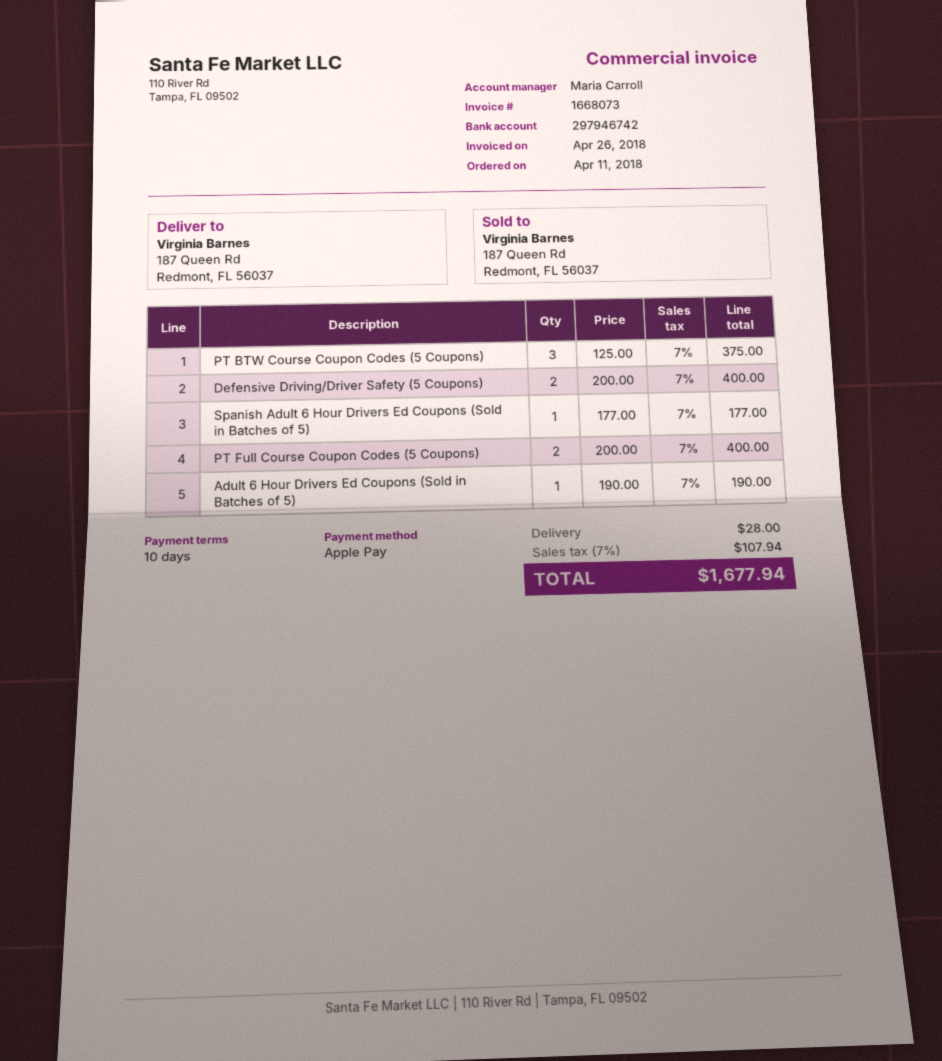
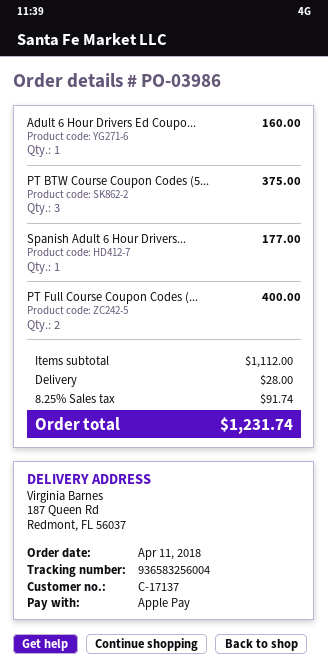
Defensive Driving/Driver Safety (5 Coupons): 2 for 400.00 -> none
Adult 6 Hour Drivers Ed Coupons (Sold in Batches of 5): 1 for 190.00 -> 1 for 160.00
tax: 7% = 107.94 -> 8.25% = 91.74
total: 1677.94 -> 1231.74

